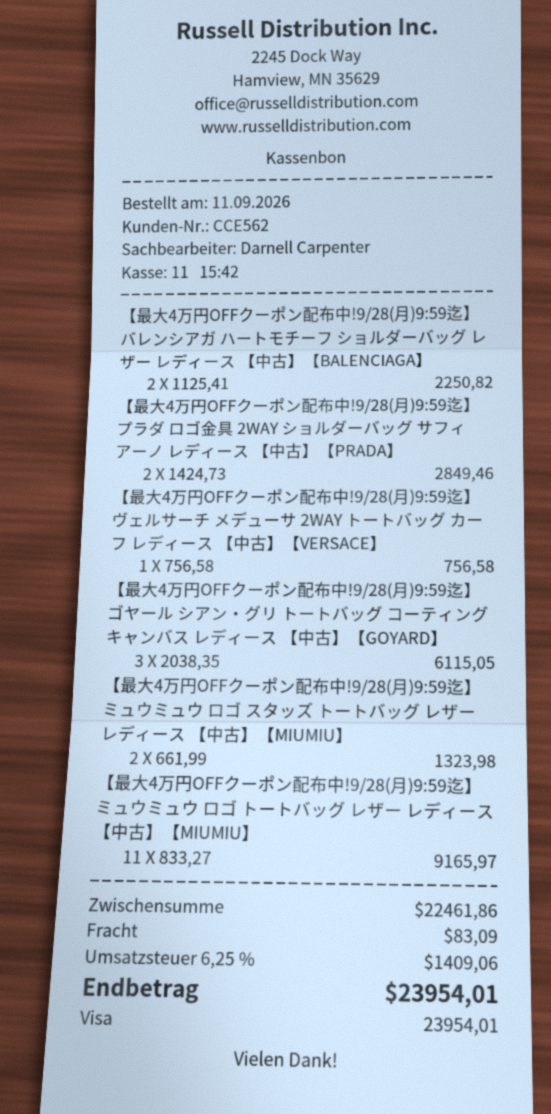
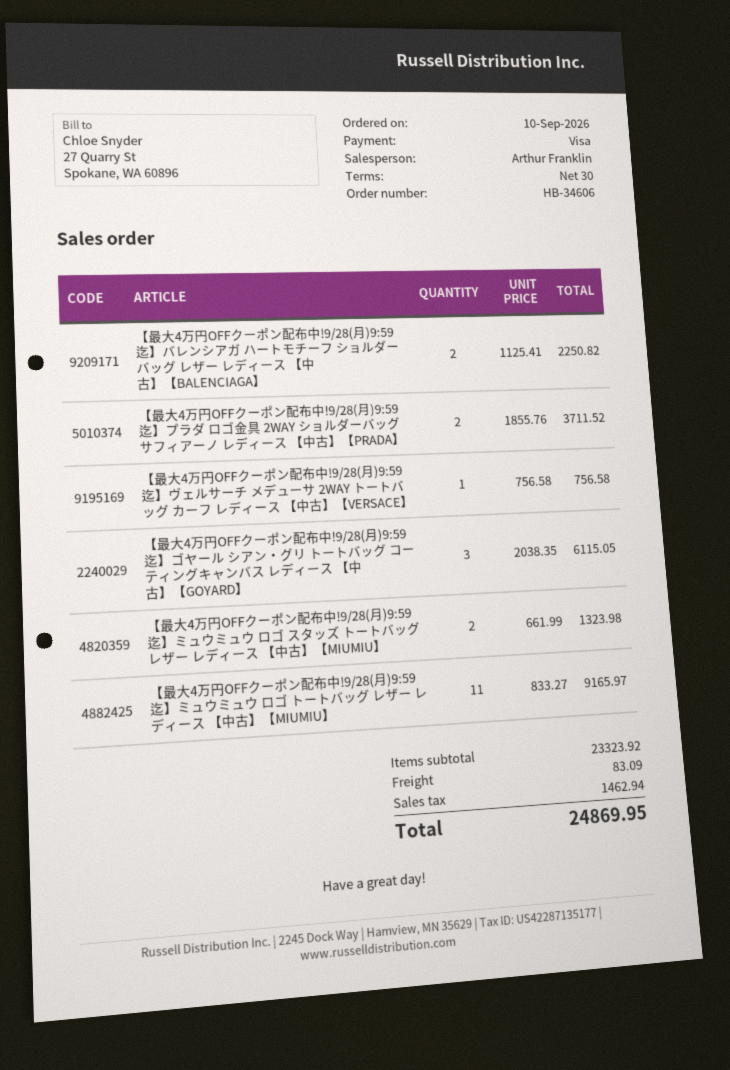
order date: 2026-09-11 -> 2026-09-10
sales rep: Darnell Carpenter -> Arthur Franklin
【最大4万円OFFクーポン配布中!9/28(月)9:59迄】プラダ ロゴ金具 2WAY ショルダーバッグ サフィアーノ レディース 【中古】【PRADA】: 2 x 1424.73 = 2849.46 -> 2 x 1855.76 = 3711.52
subtotal: 22461.86 -> 23323.92
tax: 1409.06 -> 1462.94
total: 23954.01 -> 24869.95

